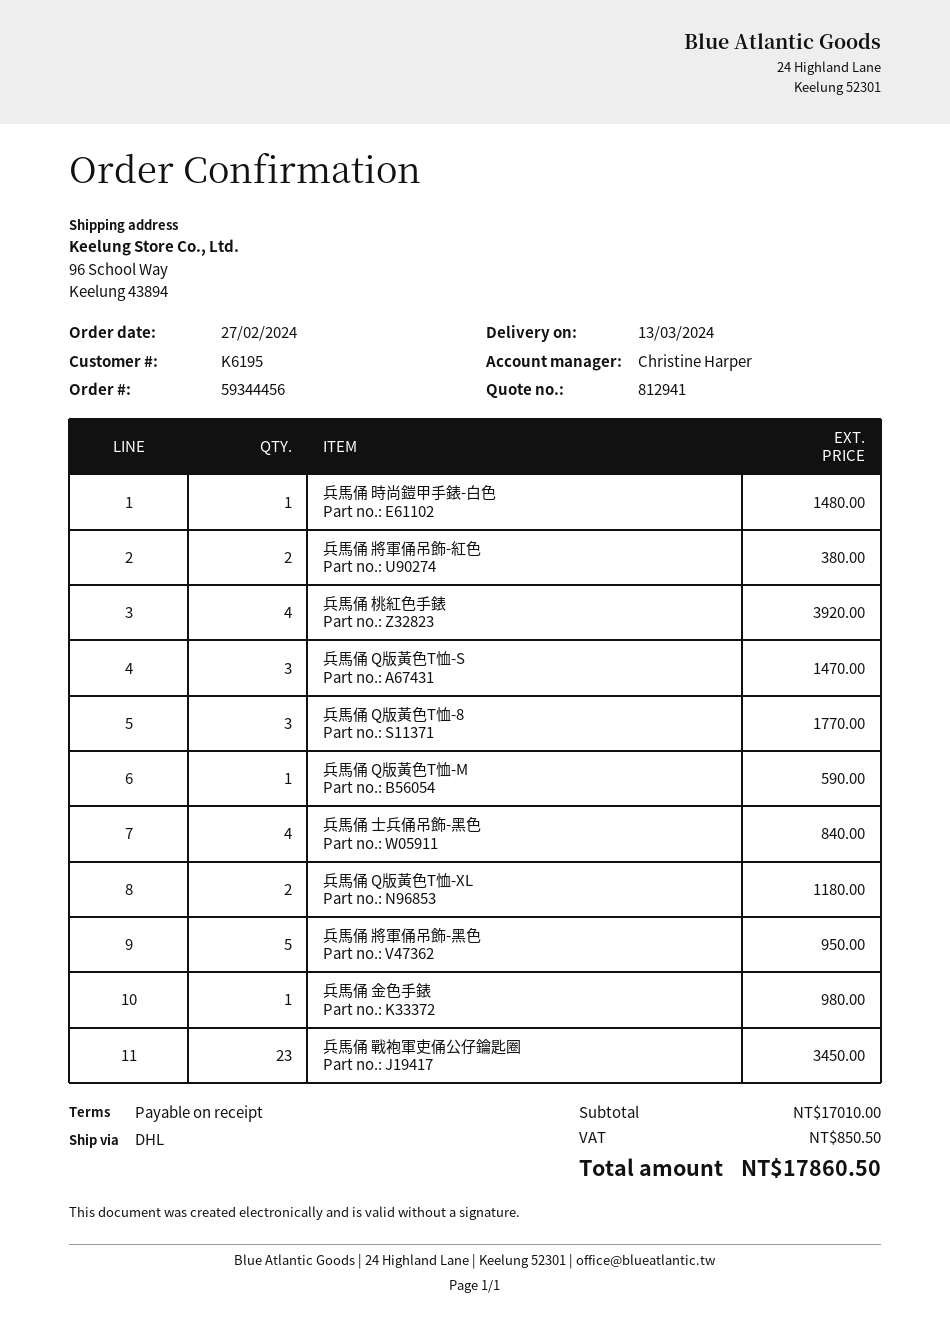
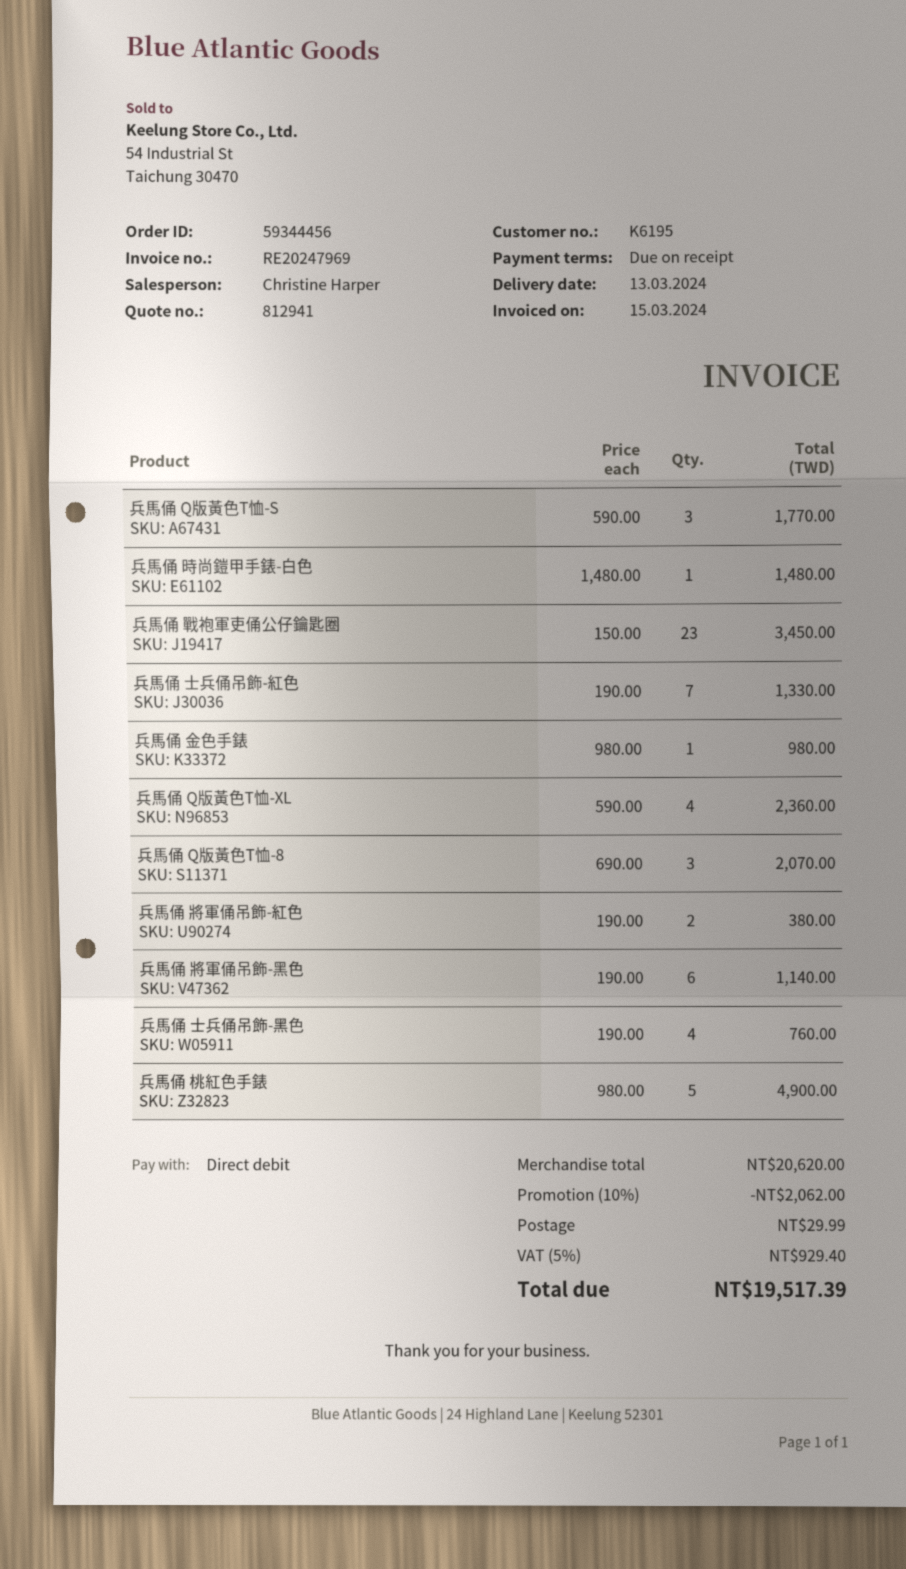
兵馬俑 桃紅色手錶: 4 for 3920.00 -> 5 for 4900.00
兵馬俑 Q版黃色T恤-S: 3 for 1470.00 -> 3 for 1770.00
兵馬俑 Q版黃色T恤-8: 3 for 1770.00 -> 3 for 2070.00
兵馬俑 Q版黃色T恤-M: 1 for 590.00 -> none
兵馬俑 士兵俑吊飾-黑色: 4 for 840.00 -> 4 for 760.00
兵馬俑 Q版黃色T恤-XL: 2 for 1180.00 -> 4 for 2360.00
兵馬俑 將軍俑吊飾-黑色: 5 for 950.00 -> 6 for 1140.00
兵馬俑 士兵俑吊飾-紅色: none -> 7 for 1330.00
subtotal: 17010.00 -> 20620.00
discount: none -> 10% = 2062.00
shipping: none -> 29.99
tax: 850.50 -> 929.40
total: 17860.50 -> 19517.39

